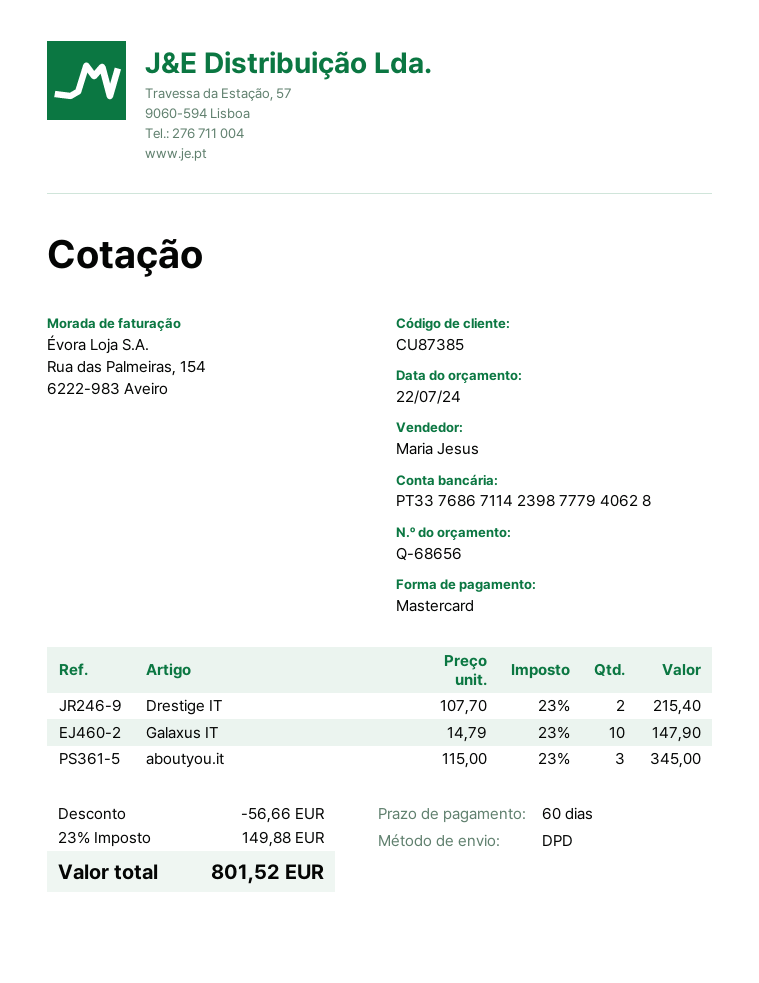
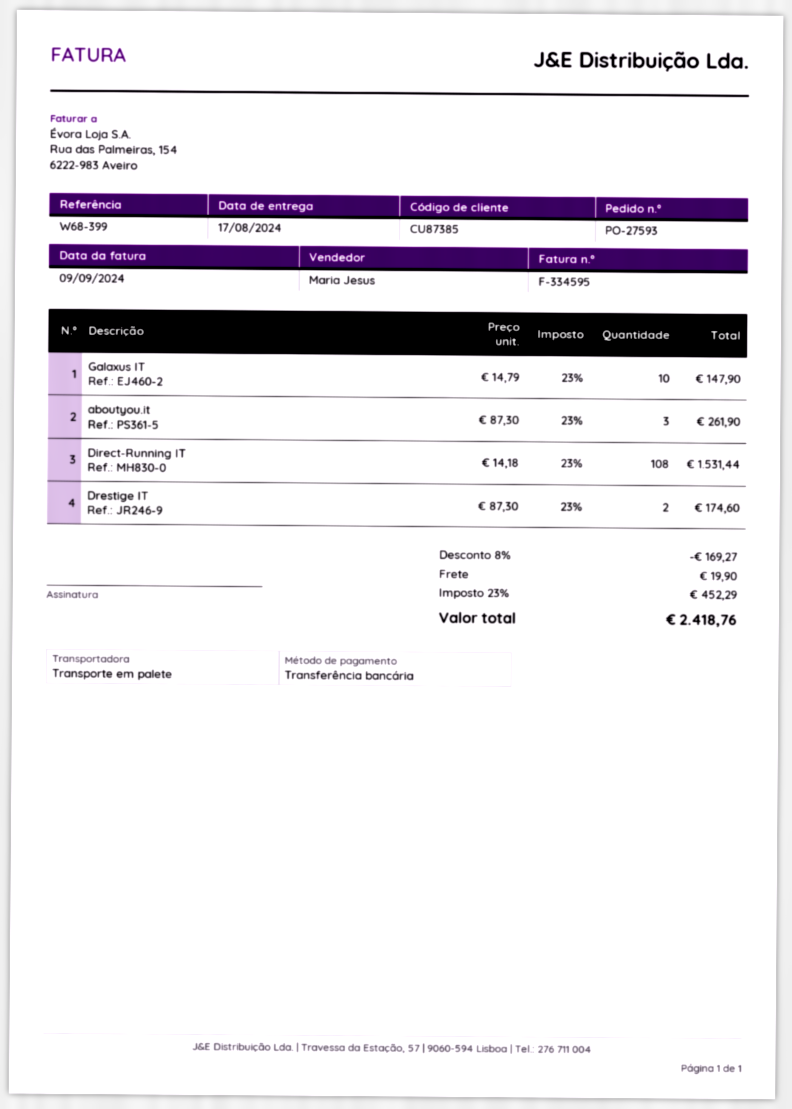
payment method: Mastercard -> bank transfer
shipping method: DPD -> pallet freight
Drestige IT: 2 x 107.70 = 215.40 -> 2 x 87.30 = 174.60
aboutyou.it: 3 x 115.00 = 345.00 -> 3 x 87.30 = 261.90
Direct-Running IT: none -> 108 x 14.18 = 1531.44
discount: 56.66 -> 169.27
shipping: none -> 19.90
tax: 23% = 149.88 -> 23% = 452.29
total: 801.52 -> 2418.76

